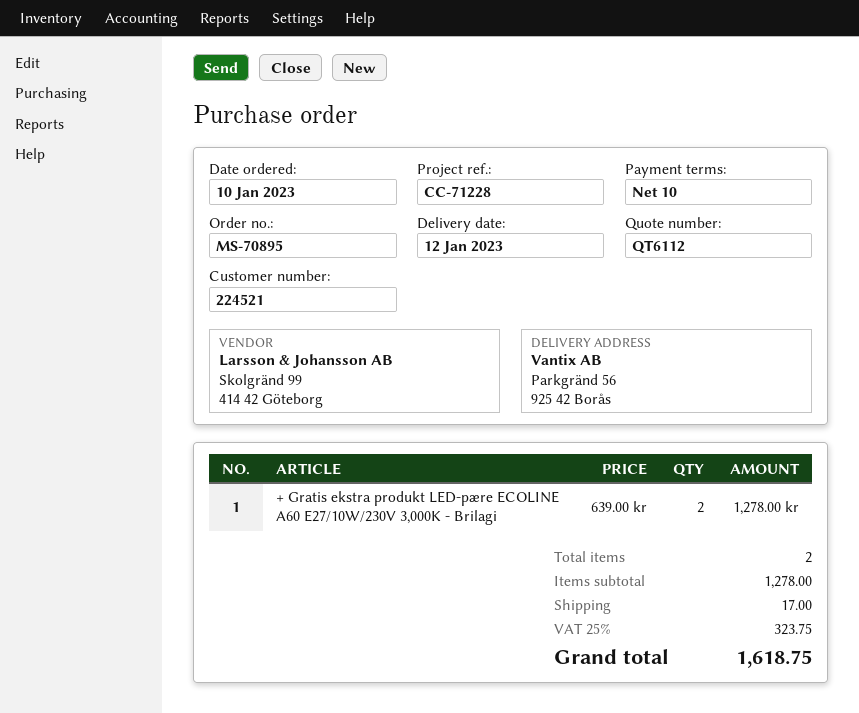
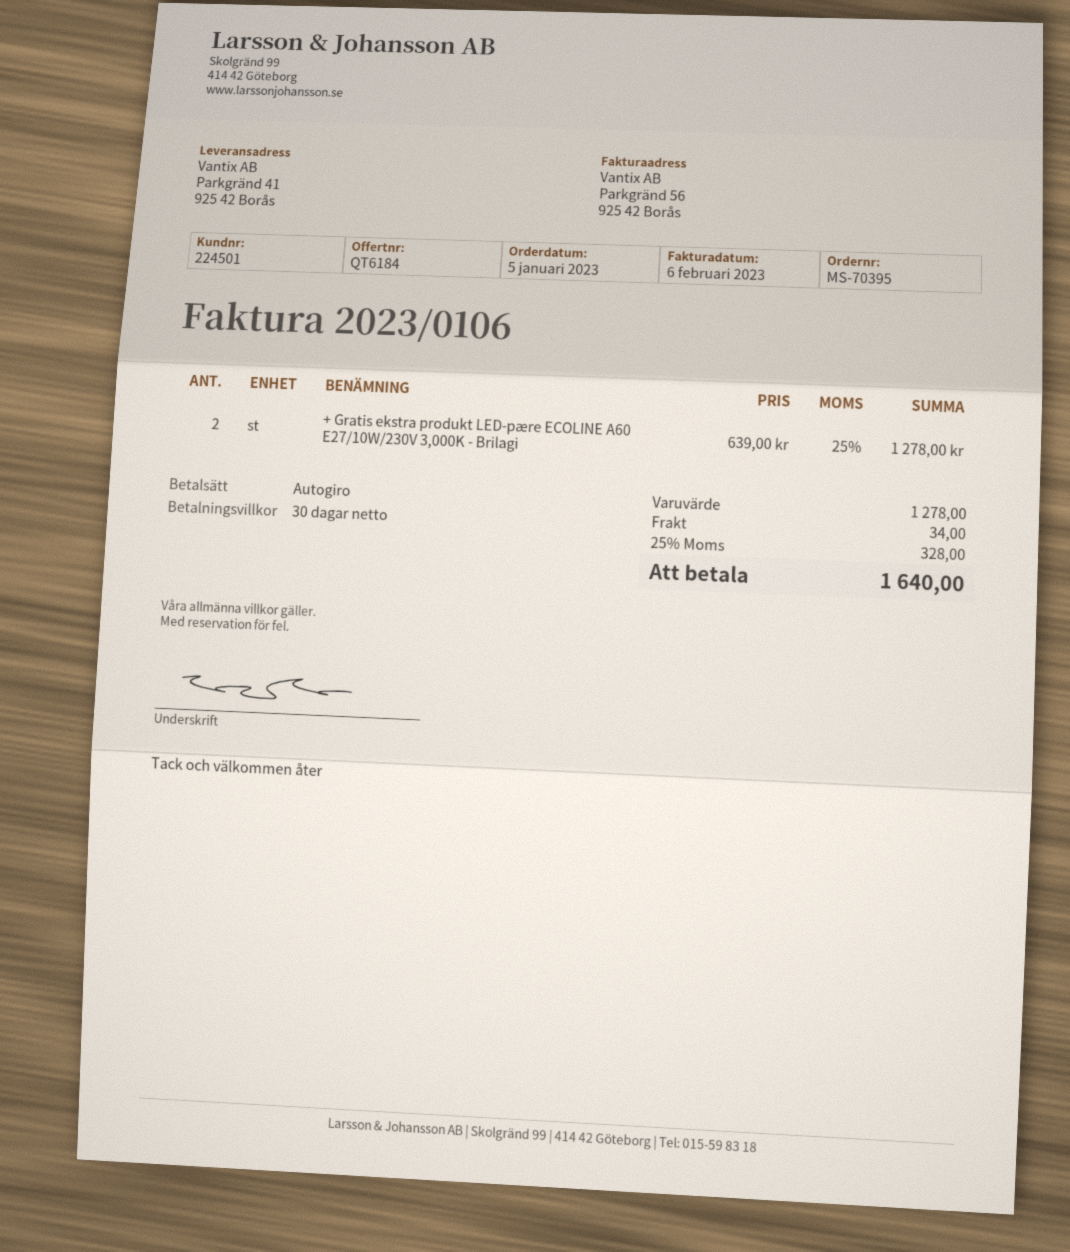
quote number: QT6112 -> QT6184
order number: MS-70895 -> MS-70395
order date: 2023-01-10 -> 2023-01-05
payment terms: 10 days -> 30 days
customer number: 224521 -> 224501
ship to: Parkgränd 56, 925 42 Borås -> Parkgränd 41, 925 42 Borås
shipping: 17.00 -> 34.00
tax: 25% = 323.75 -> 25% = 328.00
total: 1618.75 -> 1640.00

